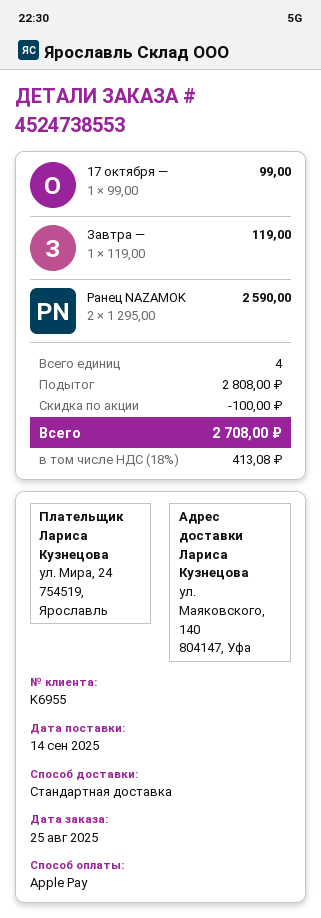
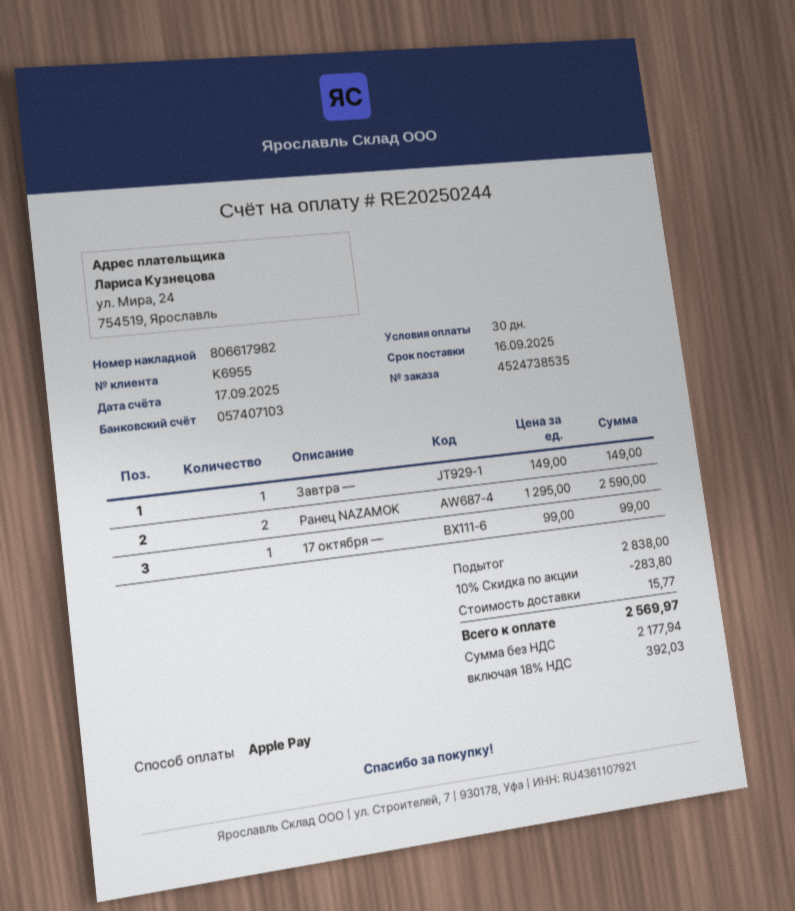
order number: 4524738553 -> 4524738535
delivery date: 2025-09-14 -> 2025-09-16
Завтра —: 1 x 119.00 = 119.00 -> 1 x 149.00 = 149.00
subtotal: 2808.00 -> 2838.00
discount: 100.00 -> 283.80
shipping: none -> 15.77
tax: 18% = 413.08 -> 18% = 392.03
total: 2708.00 -> 2569.97

